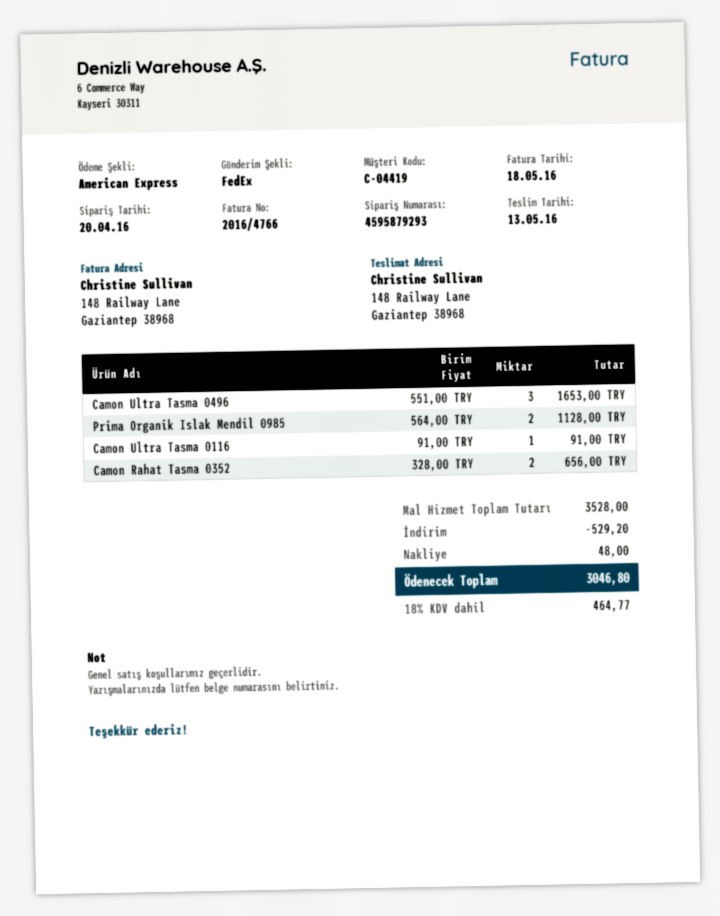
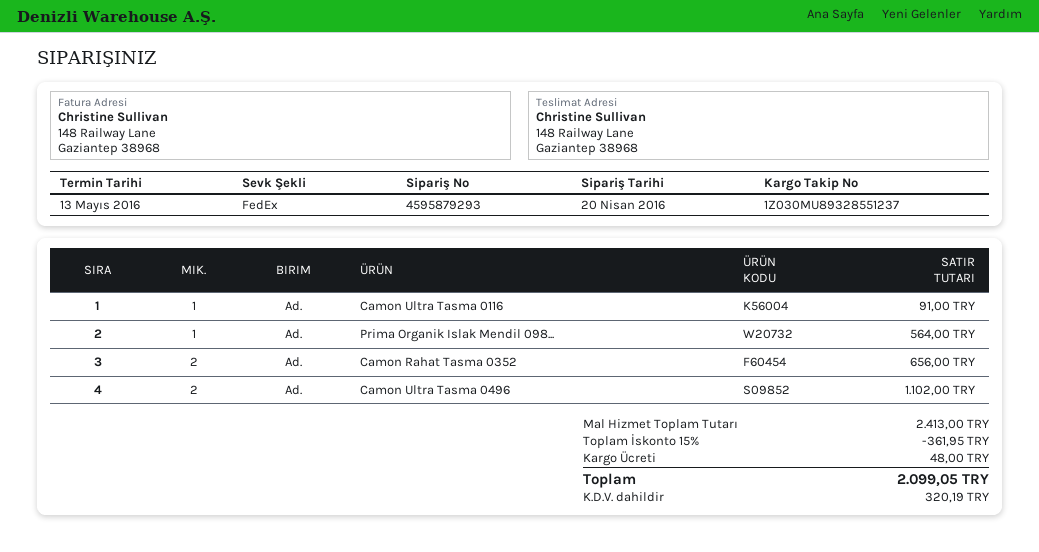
Camon Ultra Tasma 0496: 3 for 1653.00 -> 2 for 1102.00
Prima Organik Islak Mendil 0985: 2 for 1128.00 -> 1 for 564.00
subtotal: 3528.00 -> 2413.00
discount: 529.20 -> 361.95
tax: 464.77 -> 320.19
total: 3046.80 -> 2099.05

